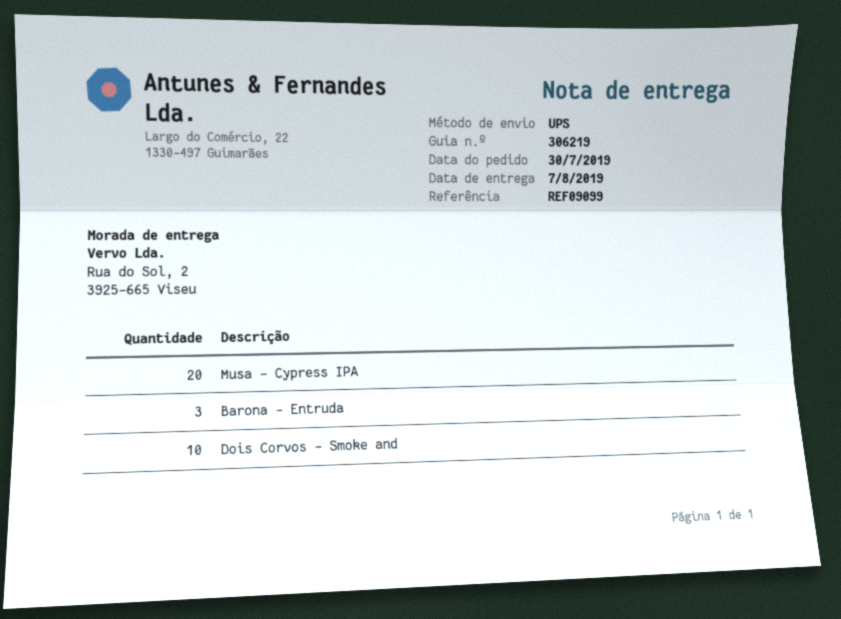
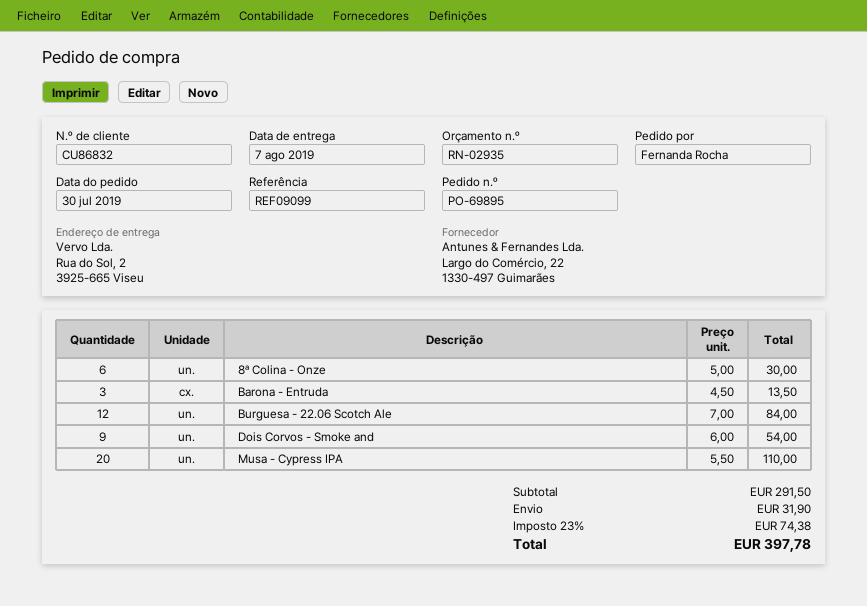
Dois Corvos - Smoke and: 10 -> 9
8ª Colina - Onze: none -> 6
Burguesa - 22.06 Scotch Ale: none -> 12

